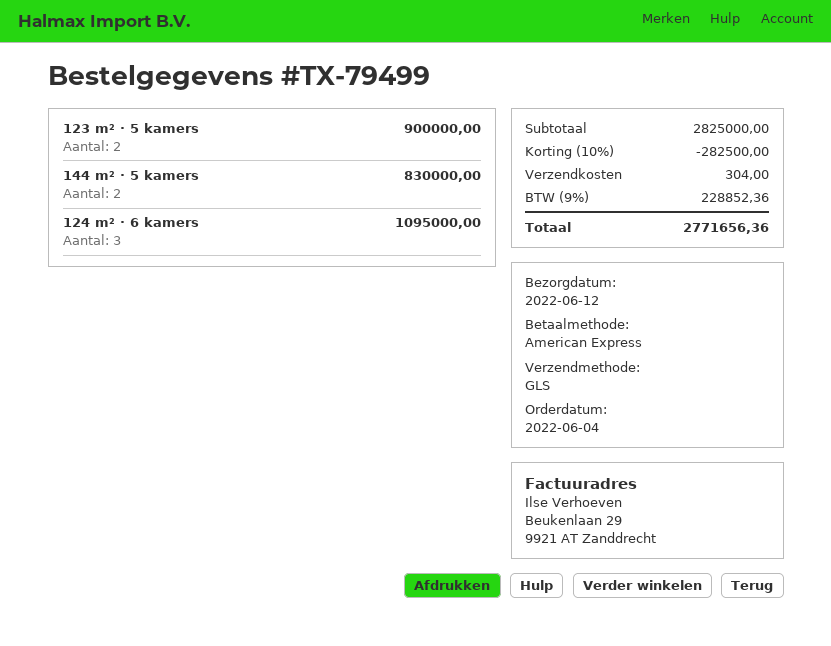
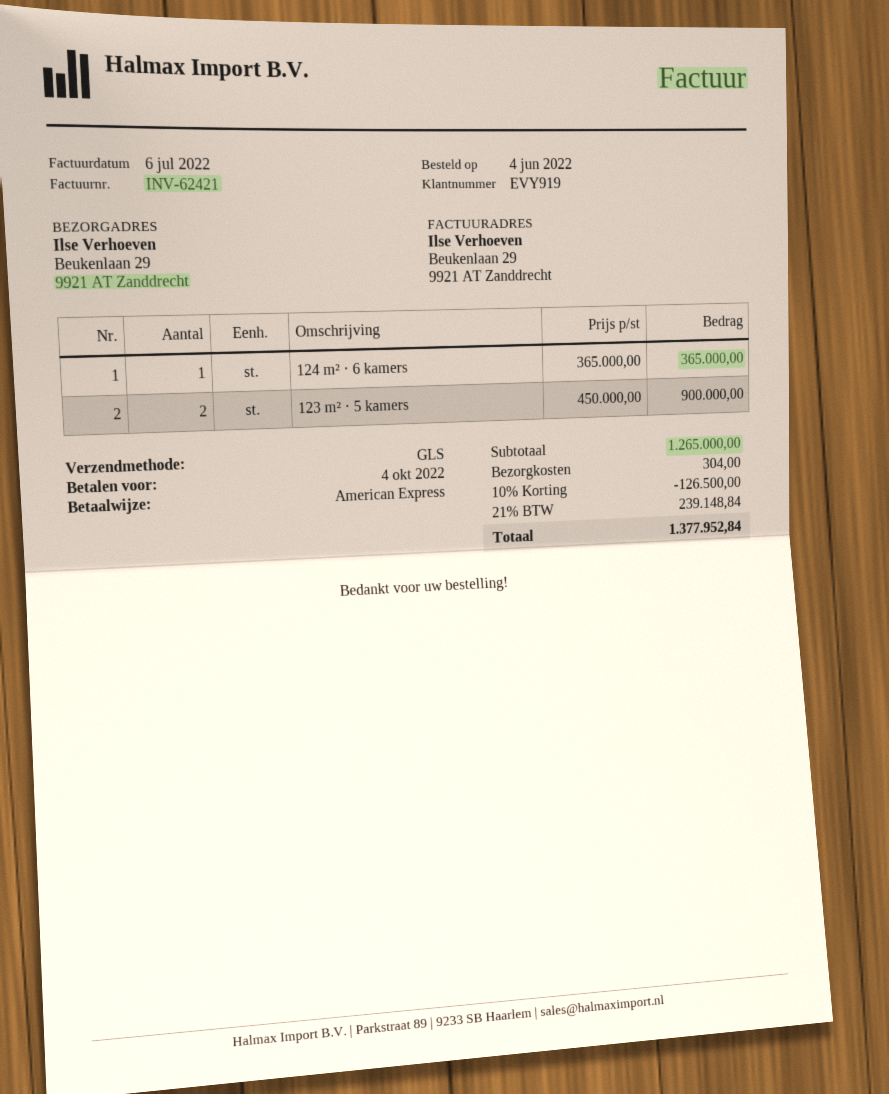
144 m² · 5 kamers: 2 for 830000.00 -> none
124 m² · 6 kamers: 3 for 1095000.00 -> 1 for 365000.00
subtotal: 2825000.00 -> 1265000.00
discount: 10% = 282500.00 -> 10% = 126500.00
tax: 9% = 228852.36 -> 21% = 239148.84
total: 2771656.36 -> 1377952.84

